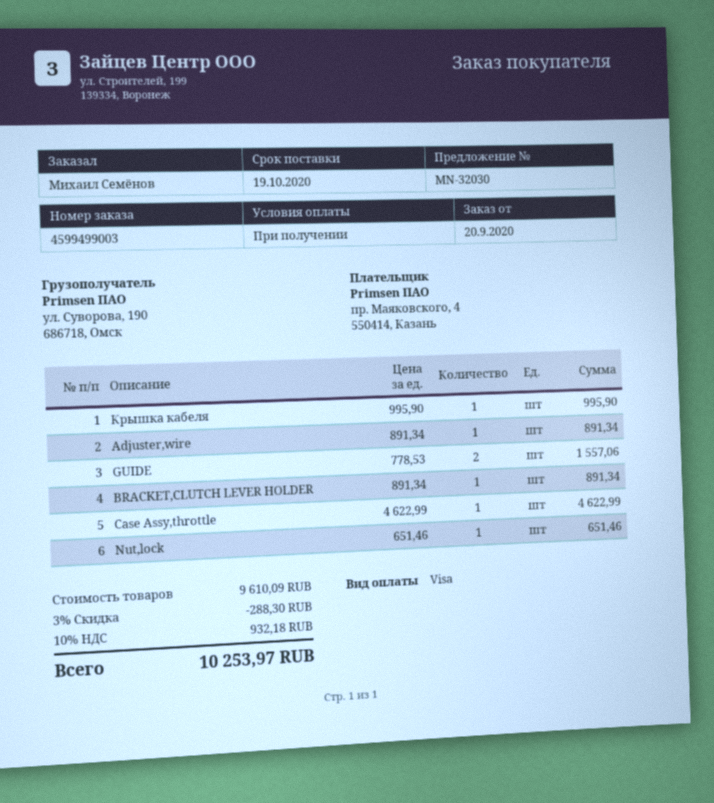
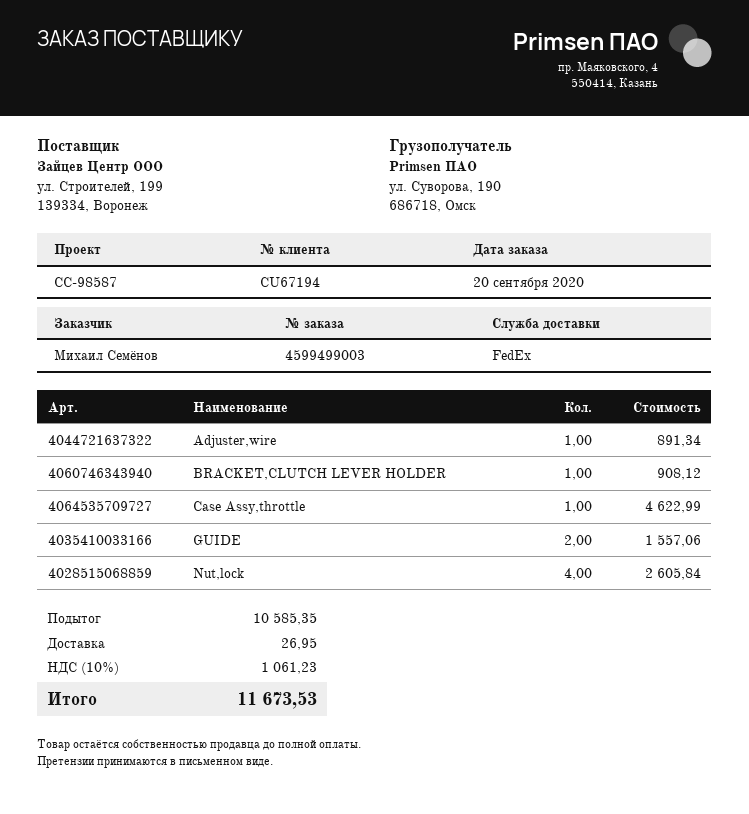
Крышка кабеля: 1 for 995.90 -> none
BRACKET,CLUTCH LEVER HOLDER: 1 for 891.34 -> 1 for 908.12
Nut,lock: 1 for 651.46 -> 4 for 2605.84
subtotal: 9610.09 -> 10585.35
discount: 3% = 288.30 -> none
shipping: none -> 26.95
tax: 10% = 932.18 -> 10% = 1061.23
total: 10253.97 -> 11673.53

